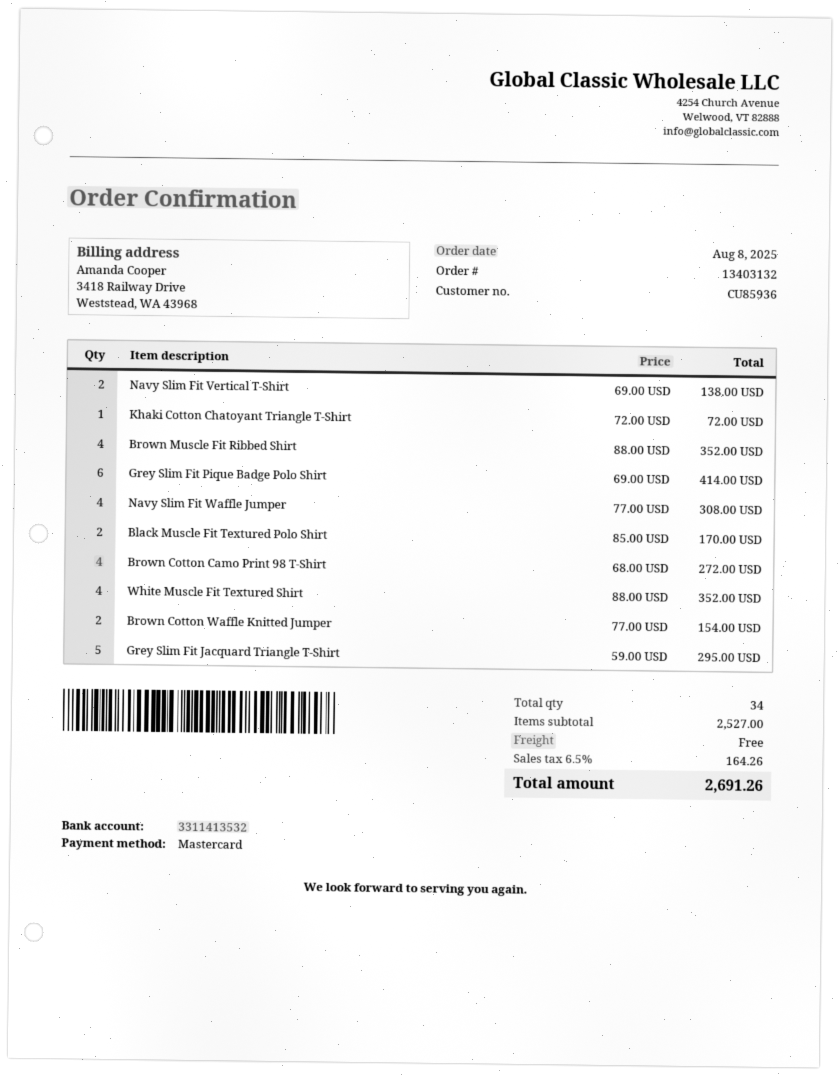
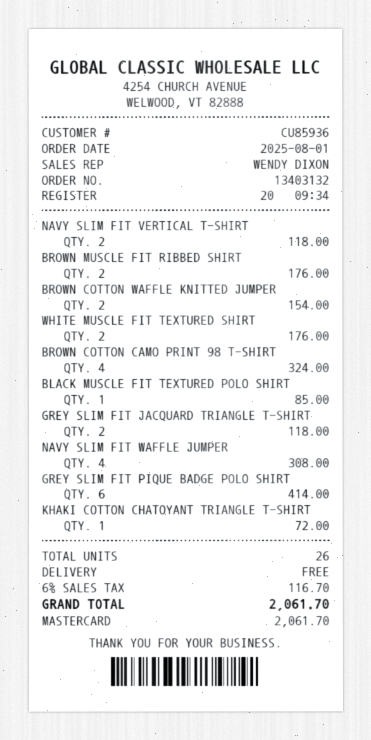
order date: 2025-08-08 -> 2025-08-01
Navy Slim Fit Vertical T-Shirt: 2 for 138.00 -> 2 for 118.00
Brown Muscle Fit Ribbed Shirt: 4 for 352.00 -> 2 for 176.00
Black Muscle Fit Textured Polo Shirt: 2 for 170.00 -> 1 for 85.00
Brown Cotton Camo Print 98 T-Shirt: 4 for 272.00 -> 4 for 324.00
White Muscle Fit Textured Shirt: 4 for 352.00 -> 2 for 176.00
Grey Slim Fit Jacquard Triangle T-Shirt: 5 for 295.00 -> 2 for 118.00
total quantity: 34 -> 26
tax: 6.5% = 164.26 -> 6% = 116.70
total: 2691.26 -> 2061.70

